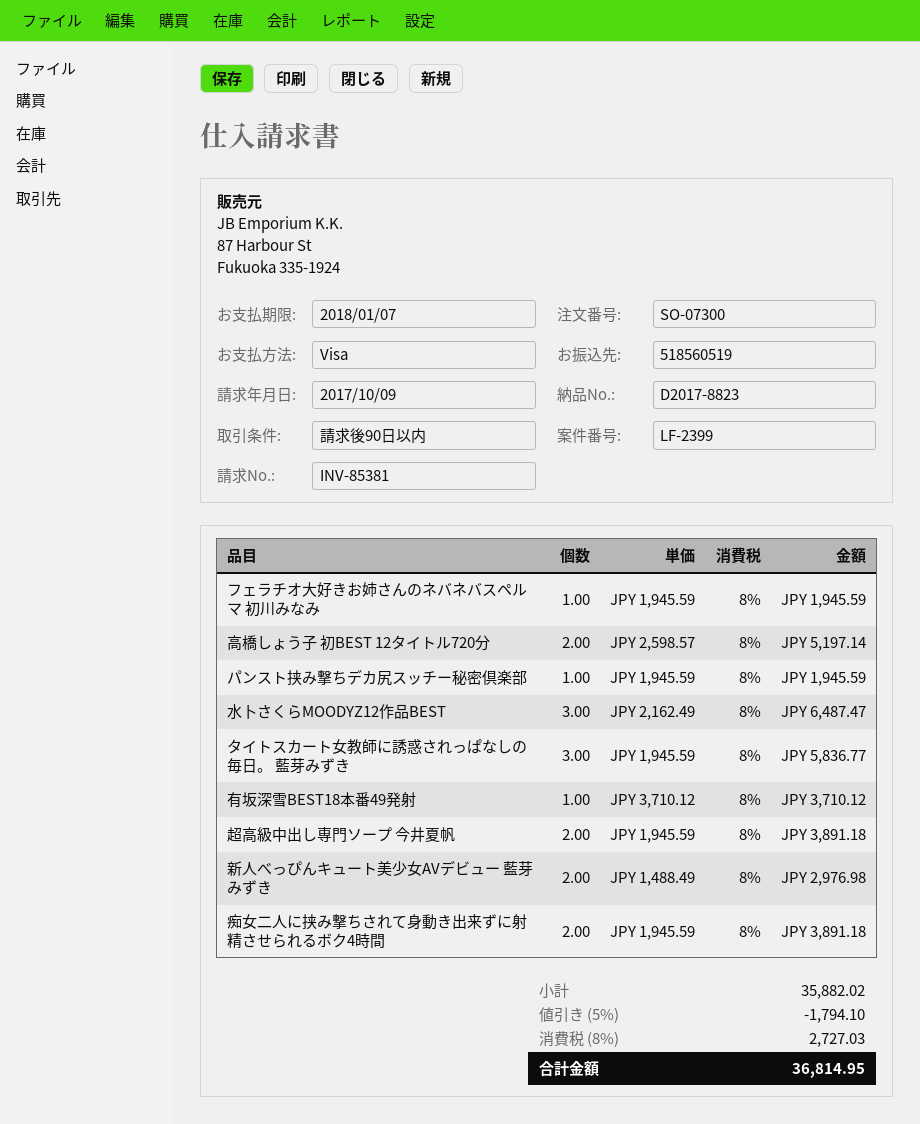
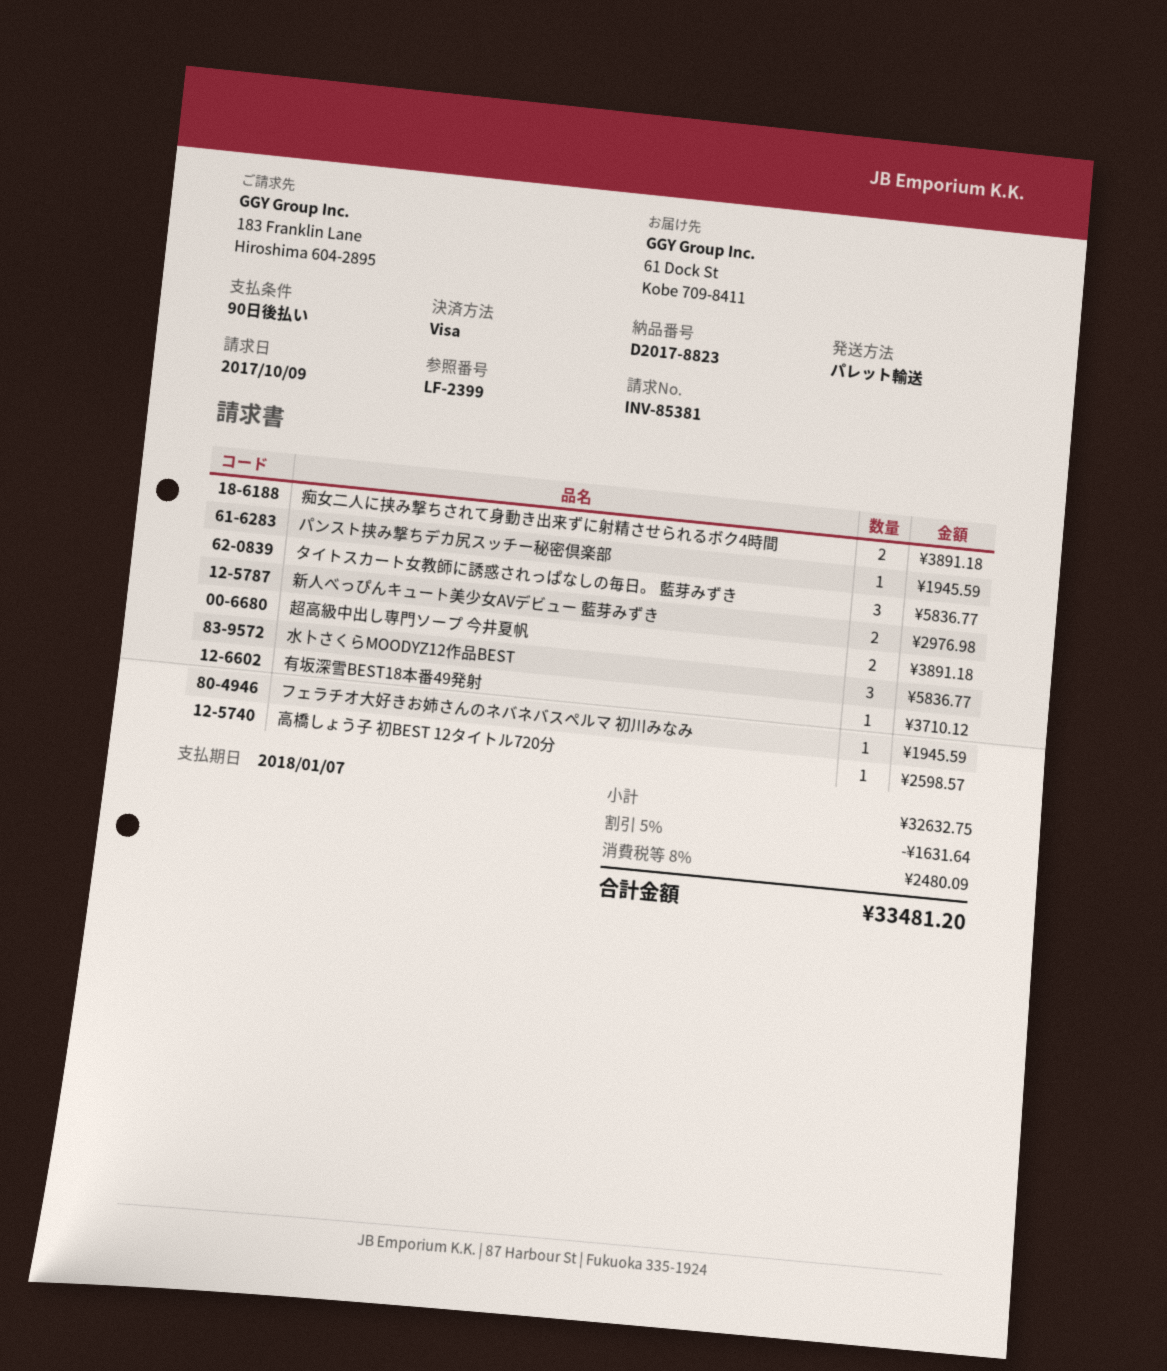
高橋しょう子 初BEST 12タイトル720分: 2 for 5197.14 -> 1 for 2598.57
水卜さくらMOODYZ12作品BEST: 3 for 6487.47 -> 3 for 5836.77
subtotal: 35882.02 -> 32632.75
discount: 5% = 1794.10 -> 5% = 1631.64
tax: 8% = 2727.03 -> 8% = 2480.09
total: 36814.95 -> 33481.20

